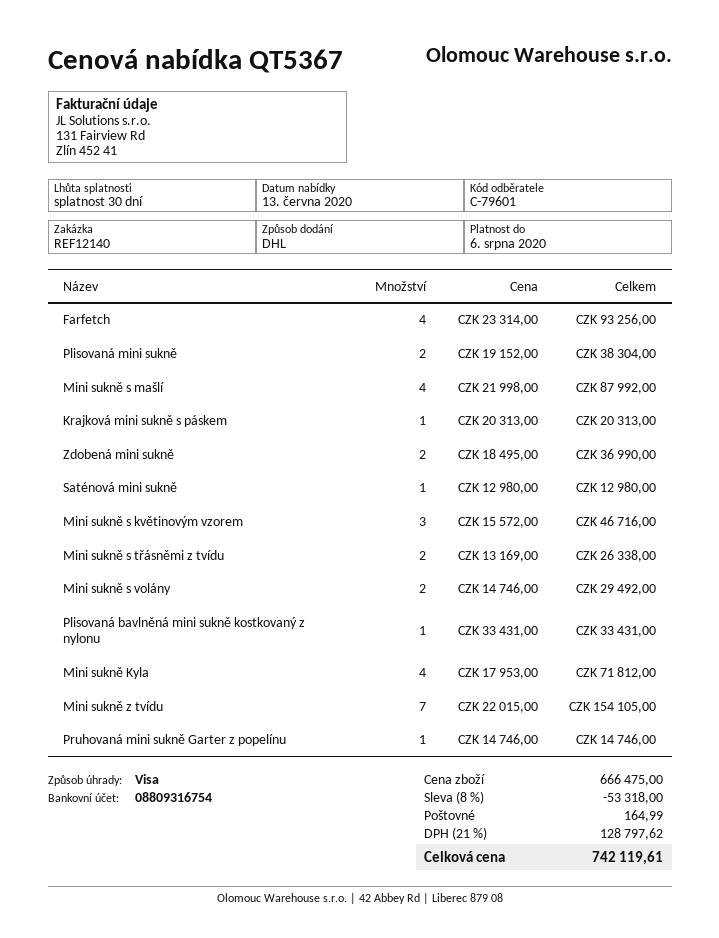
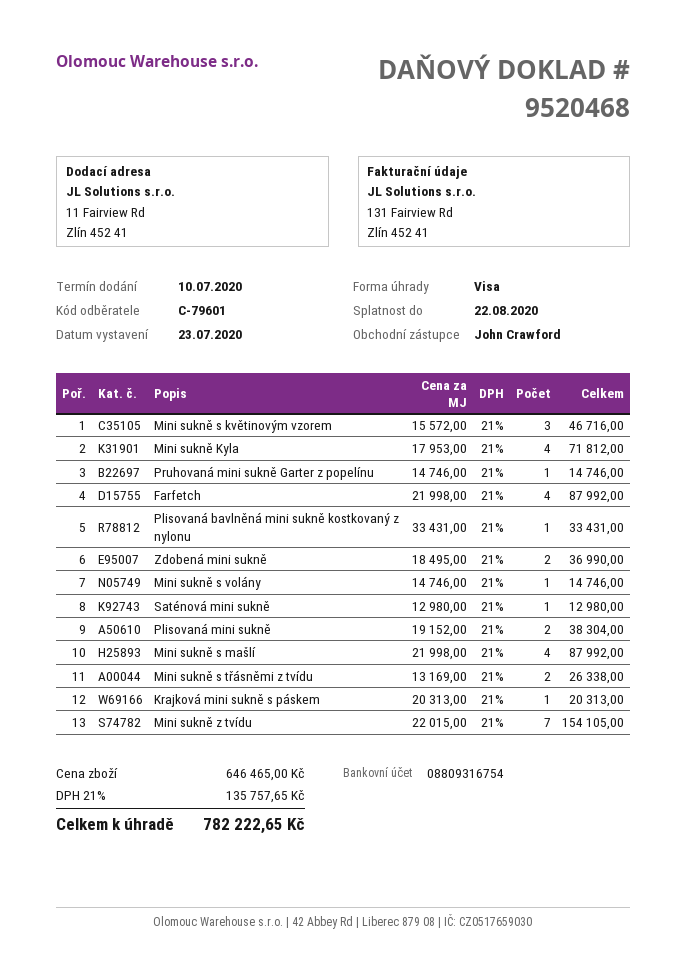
Farfetch: 4 x 23314.00 = 93256.00 -> 4 x 21998.00 = 87992.00
Mini sukně s volány: 2 x 14746.00 = 29492.00 -> 1 x 14746.00 = 14746.00
subtotal: 666475.00 -> 646465.00
discount: 8% = 53318.00 -> none
shipping: 164.99 -> none
tax: 21% = 128797.62 -> 21% = 135757.65
total: 742119.61 -> 782222.65

